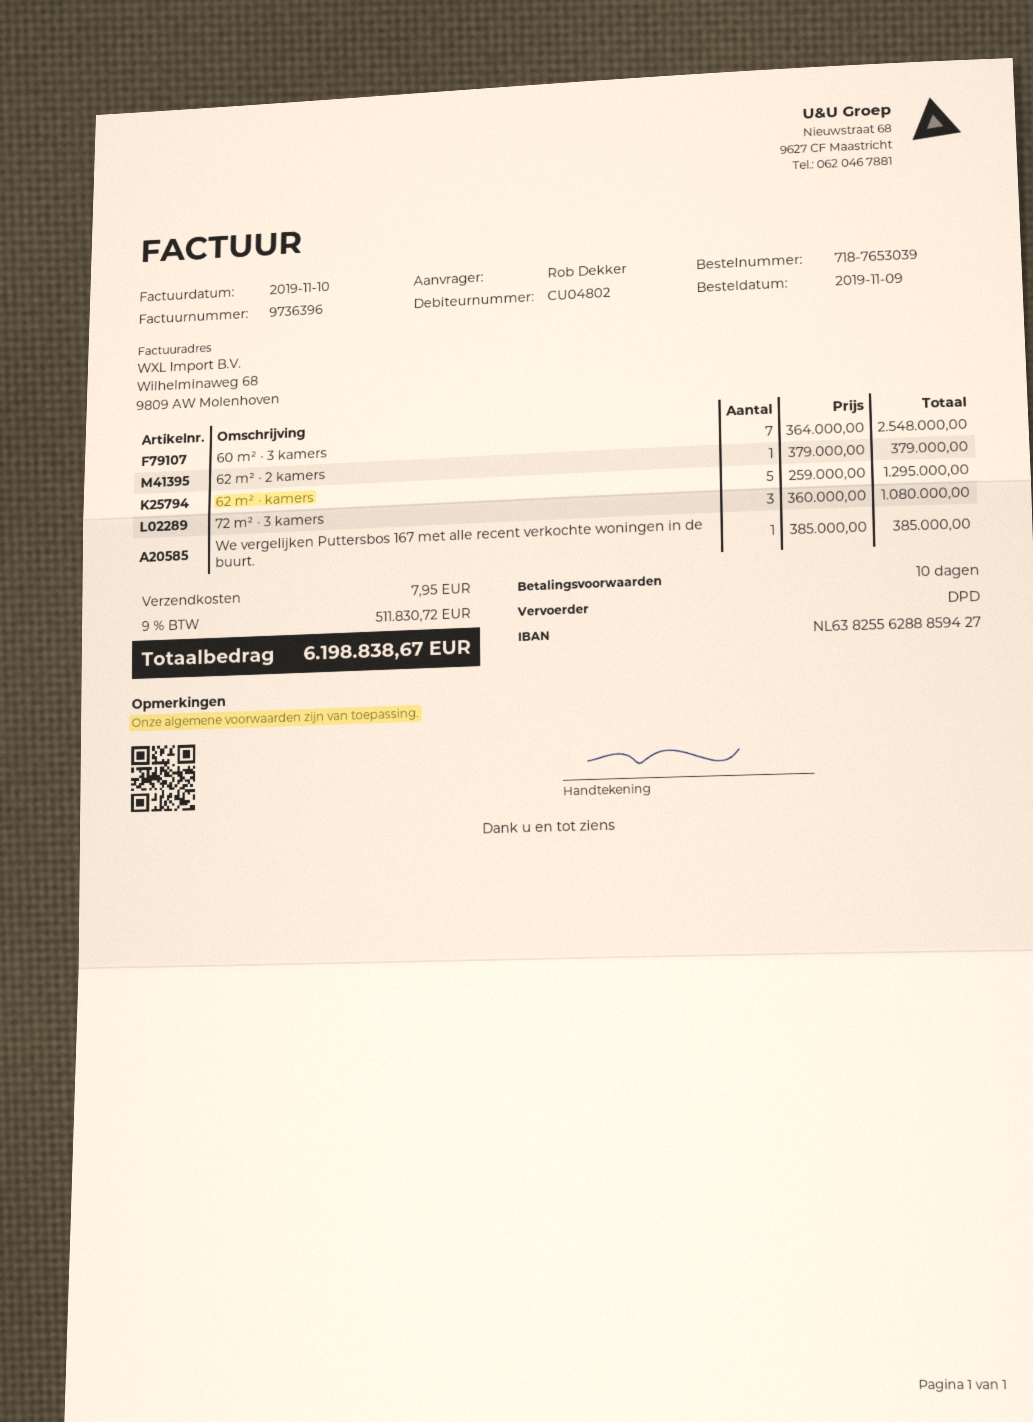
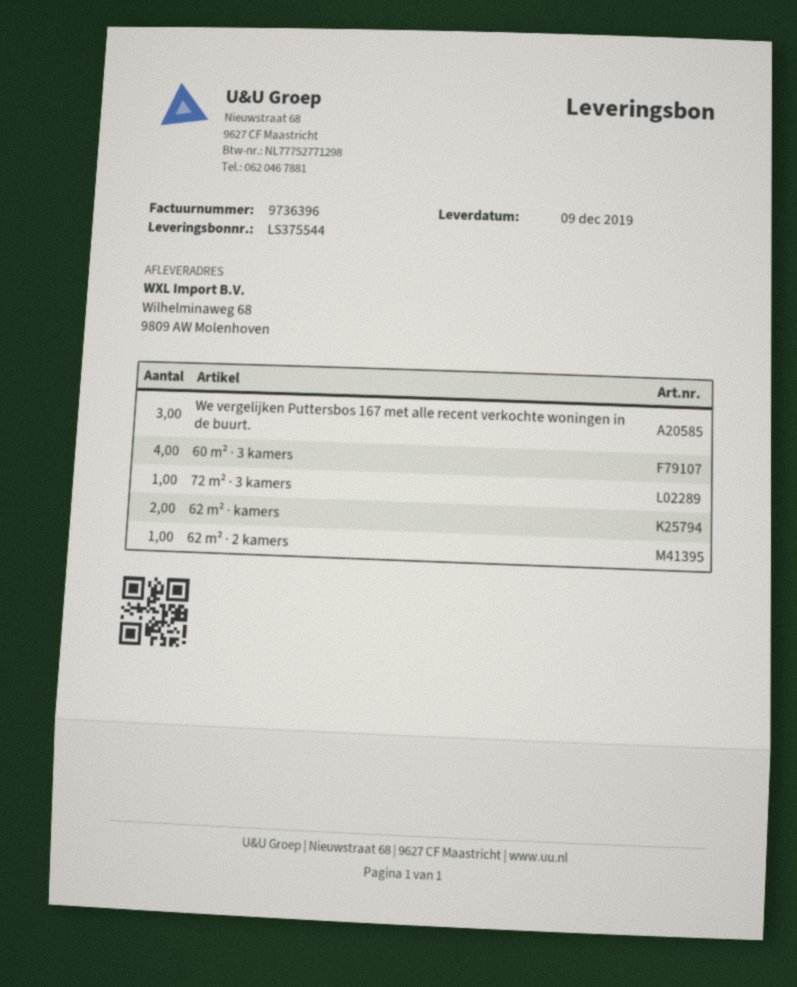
60 m² · 3 kamers: 7 -> 4
62 m² · kamers: 5 -> 2
72 m² · 3 kamers: 3 -> 1
We vergelijken Puttersbos 167 met alle recent verkochte woningen in de buurt.: 1 -> 3

